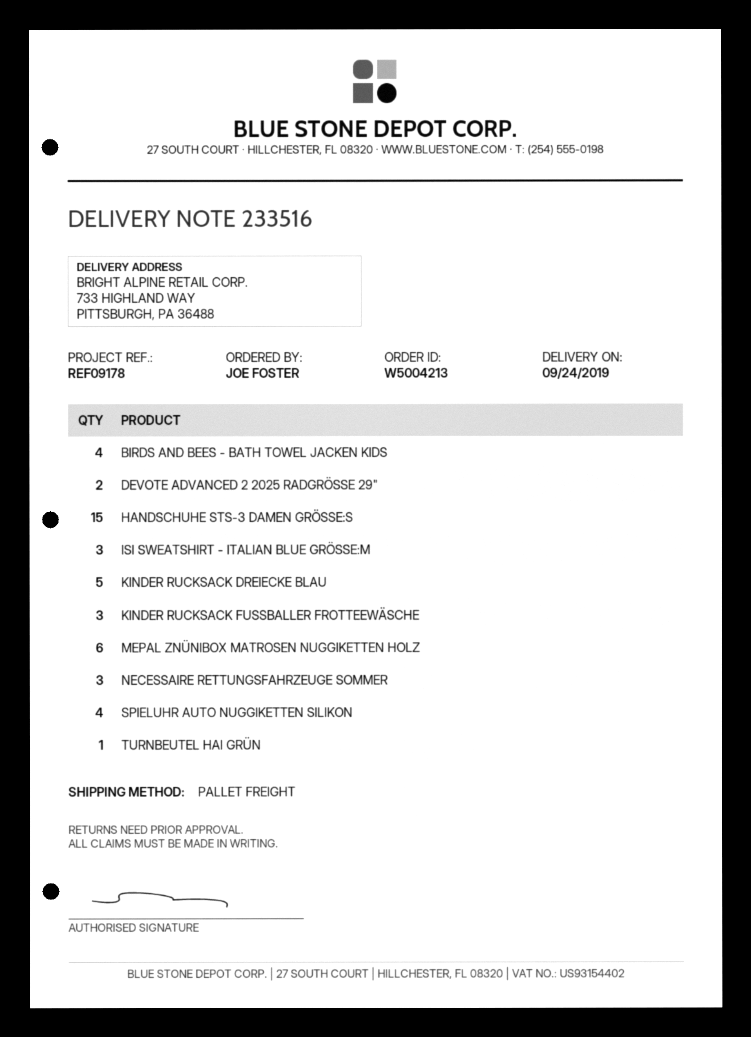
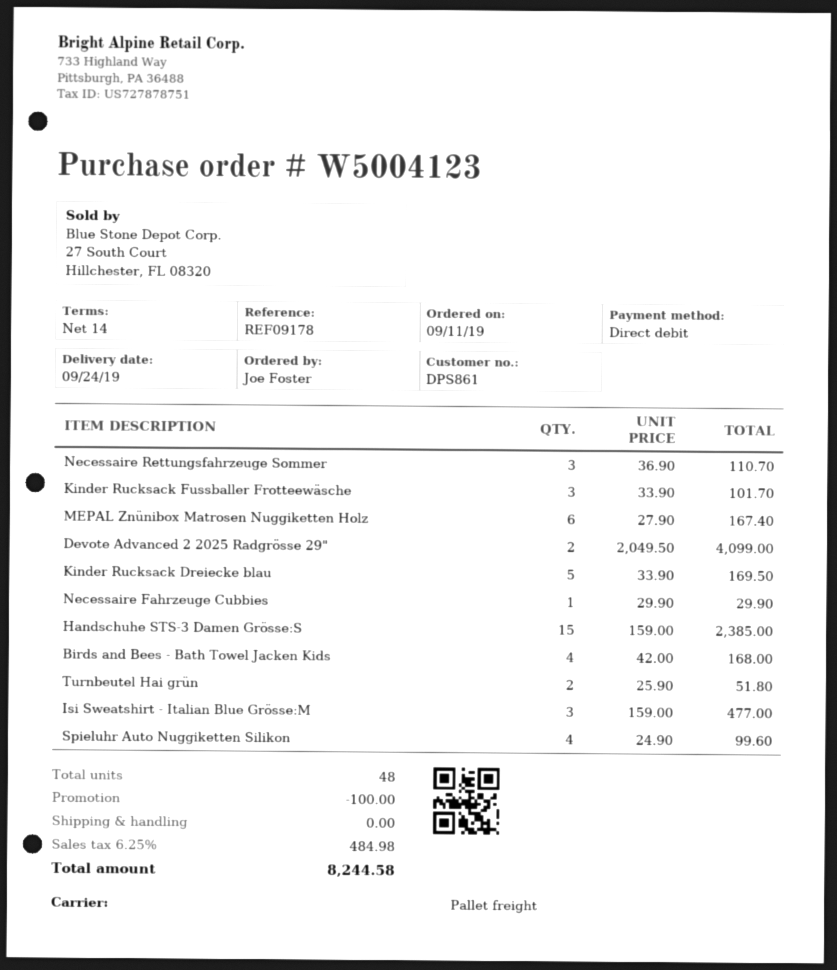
order number: W5004213 -> W5004123
TURNBEUTEL HAI GRÜN: 1 -> 2
Necessaire Fahrzeuge Cubbies: none -> 1

